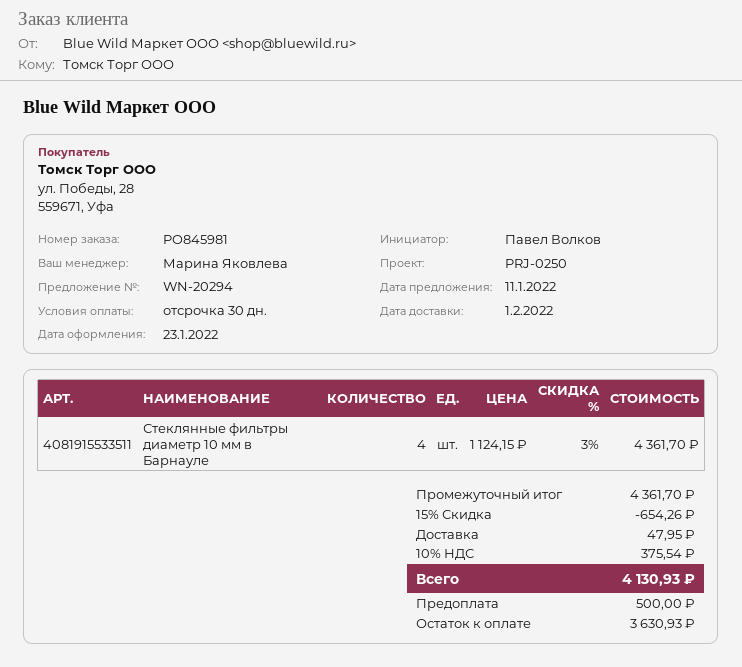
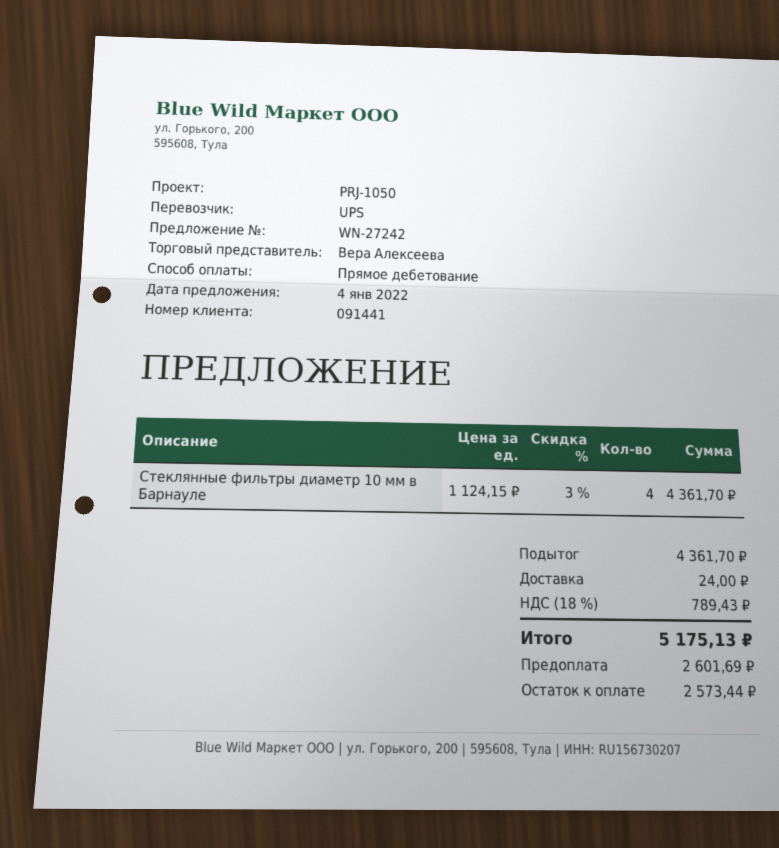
quote number: WN-20294 -> WN-27242
quote date: 2022-01-11 -> 2022-01-04
reference: PRJ-0250 -> PRJ-1050
sales rep: Марина Яковлева -> Вера Алексеева
discount: 15% = 654.26 -> none
shipping: 47.95 -> 24.00
tax: 10% = 375.54 -> 18% = 789.43
total: 4130.93 -> 5175.13
deposit: 500.00 -> 2601.69
balance: 3630.93 -> 2573.44

